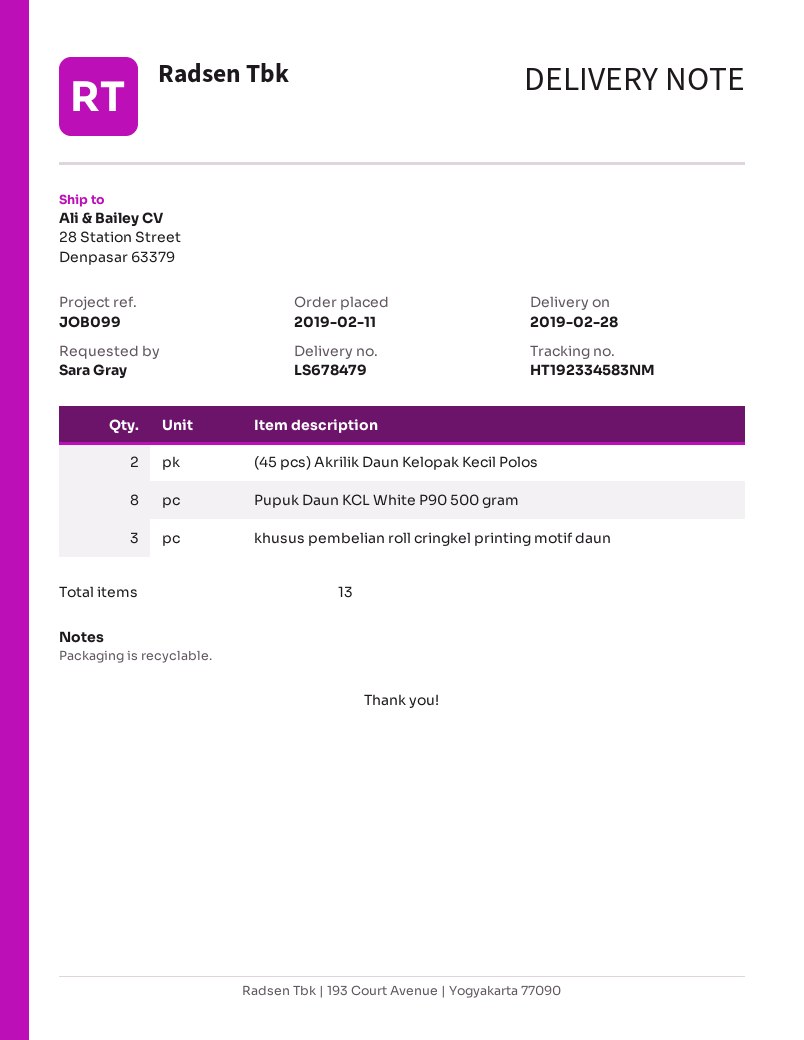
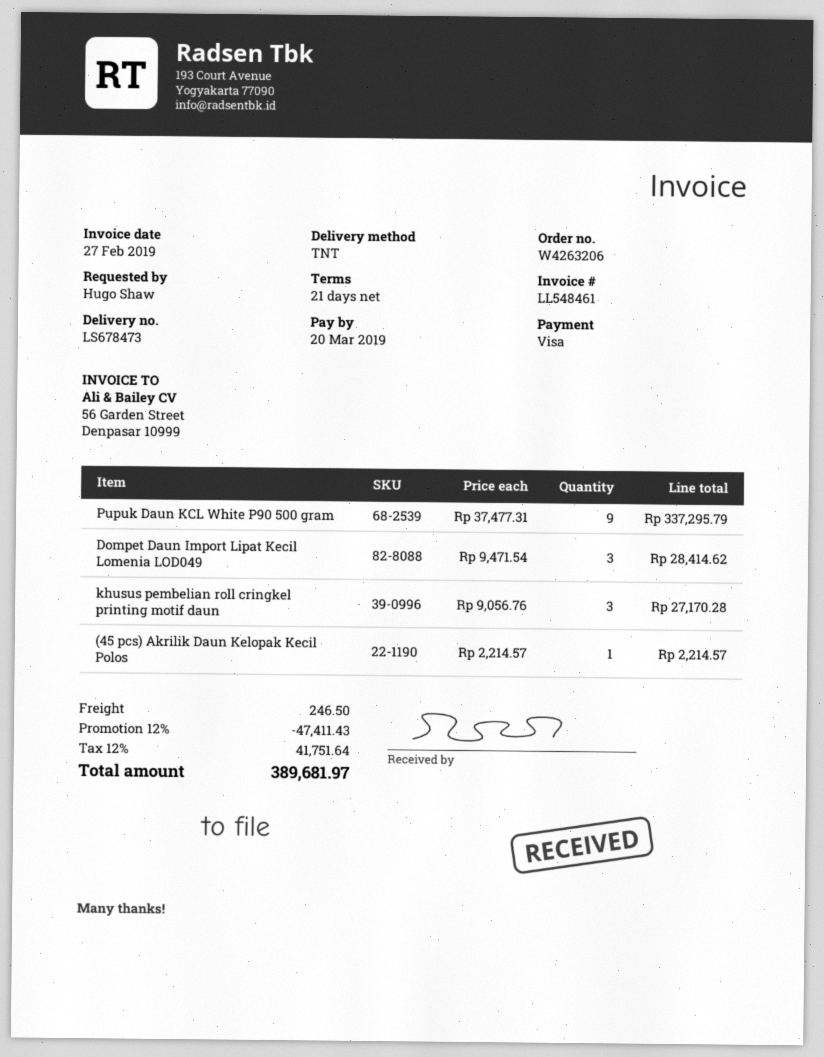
delivery note number: LS678479 -> LS678473
ordered by: Sara Gray -> Hugo Shaw
(45 pcs) Akrilik Daun Kelopak Kecil Polos: 2 -> 1
Pupuk Daun KCL White P90 500 gram: 8 -> 9
Dompet Daun Import Lipat Kecil Lomenia LOD049: none -> 3

